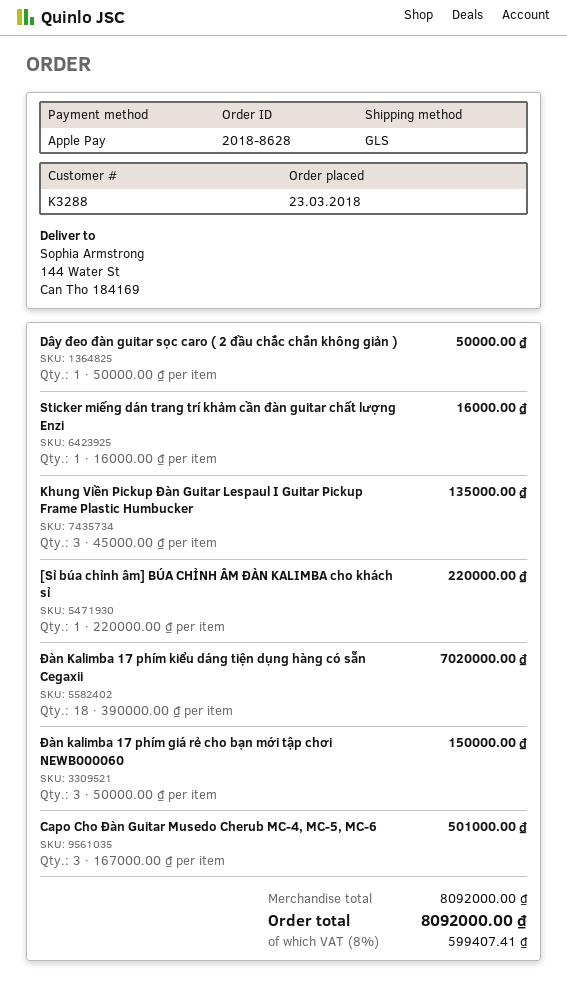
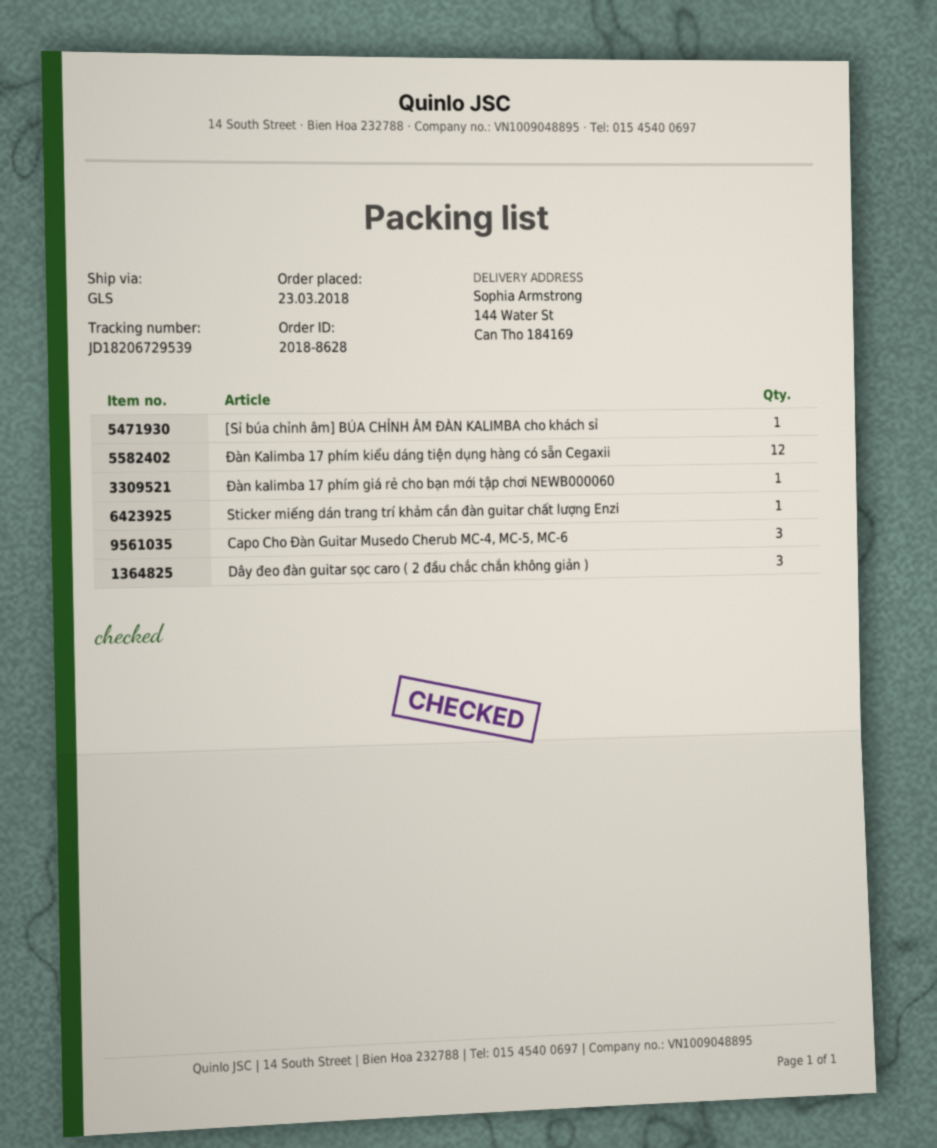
Dây đeo đàn guitar sọc caro ( 2 đầu chắc chắn không giản ): 1 -> 3
Khung Viền Pickup Đàn Guitar Lespaul I Guitar Pickup Frame Plastic Humbucker: 3 -> none
Đàn Kalimba 17 phím kiểu dáng tiện dụng hàng có sẵn Cegaxii: 18 -> 12
Đàn kalimba 17 phím giá rẻ cho bạn mới tập chơi NEWB000060: 3 -> 1

